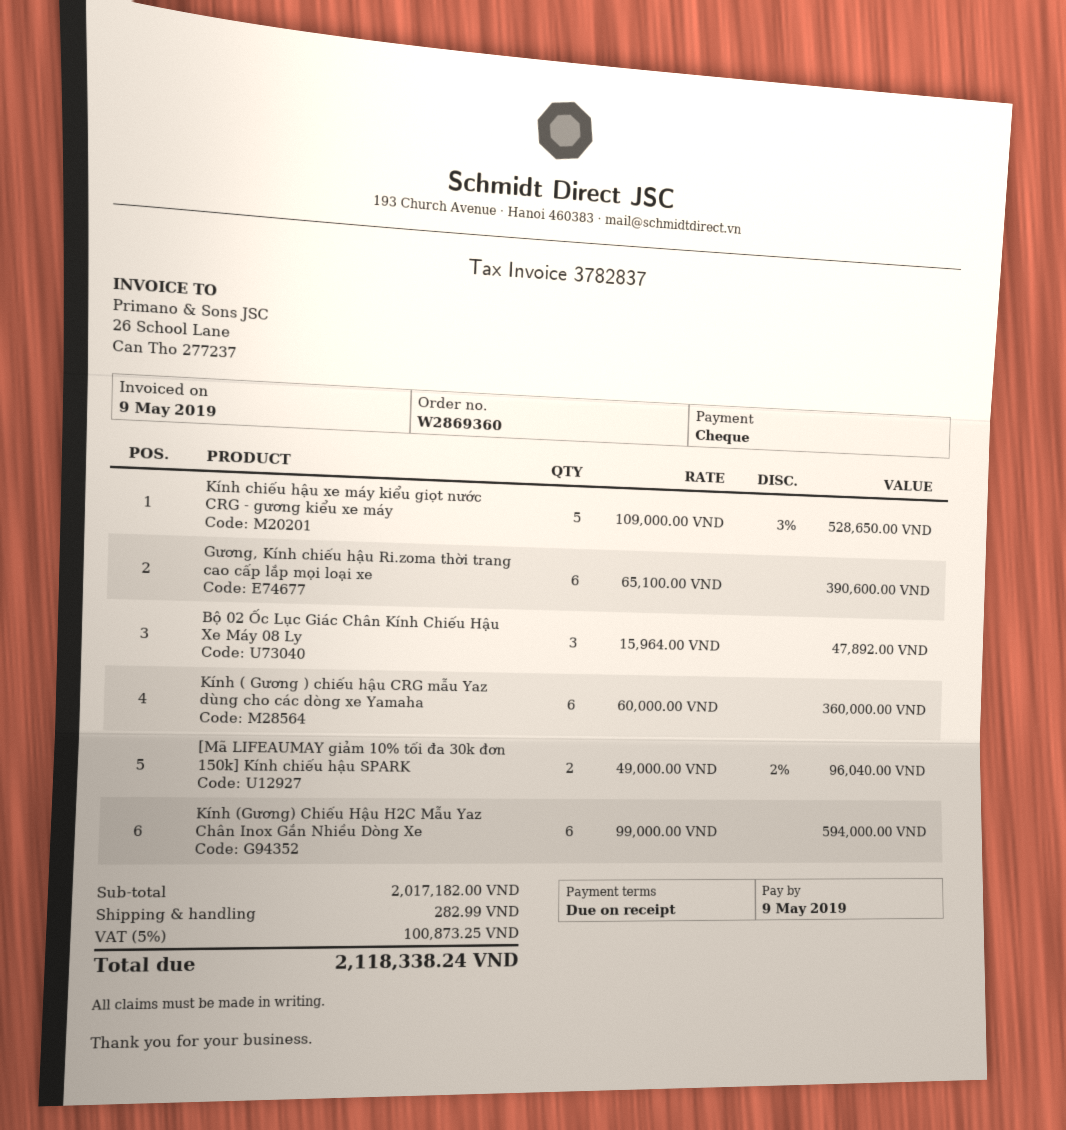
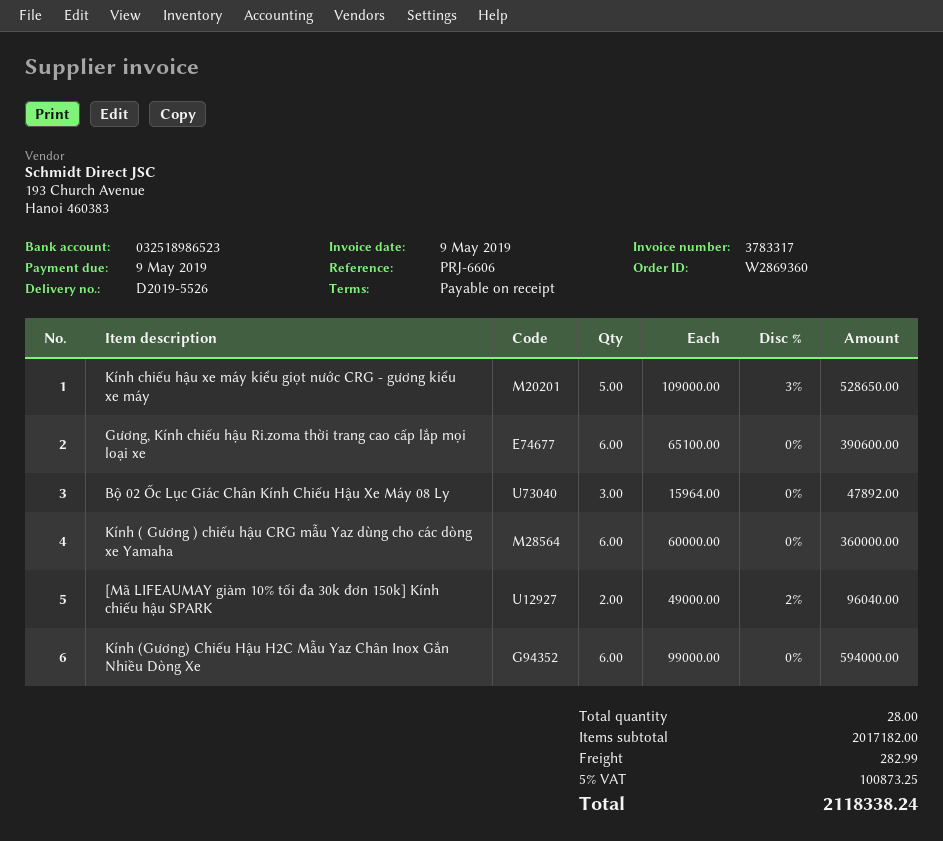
invoice number: 3782837 -> 3783317

